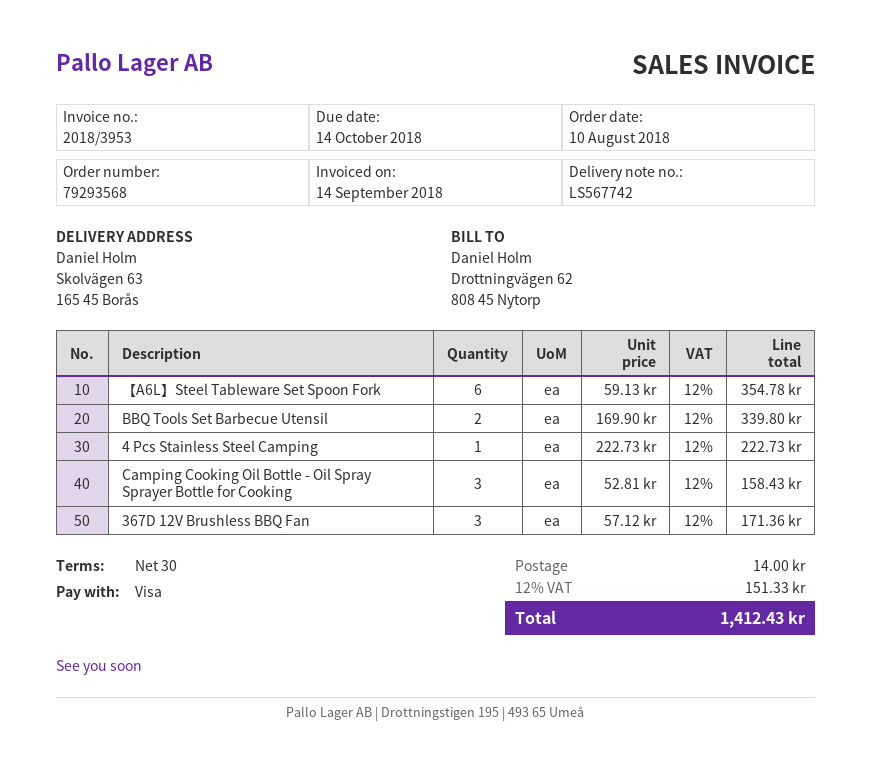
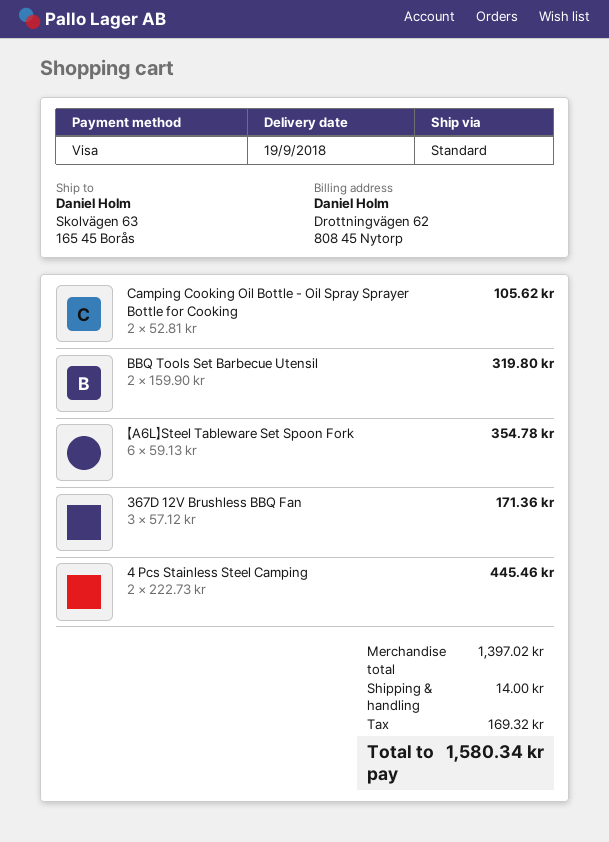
BBQ Tools Set Barbecue Utensil: 2 x 169.90 = 339.80 -> 2 x 159.90 = 319.80
4 Pcs Stainless Steel Camping: 1 x 222.73 = 222.73 -> 2 x 222.73 = 445.46
Camping Cooking Oil Bottle - Oil Spray Sprayer Bottle for Cooking: 3 x 52.81 = 158.43 -> 2 x 52.81 = 105.62
tax: 151.33 -> 169.32
total: 1412.43 -> 1580.34

